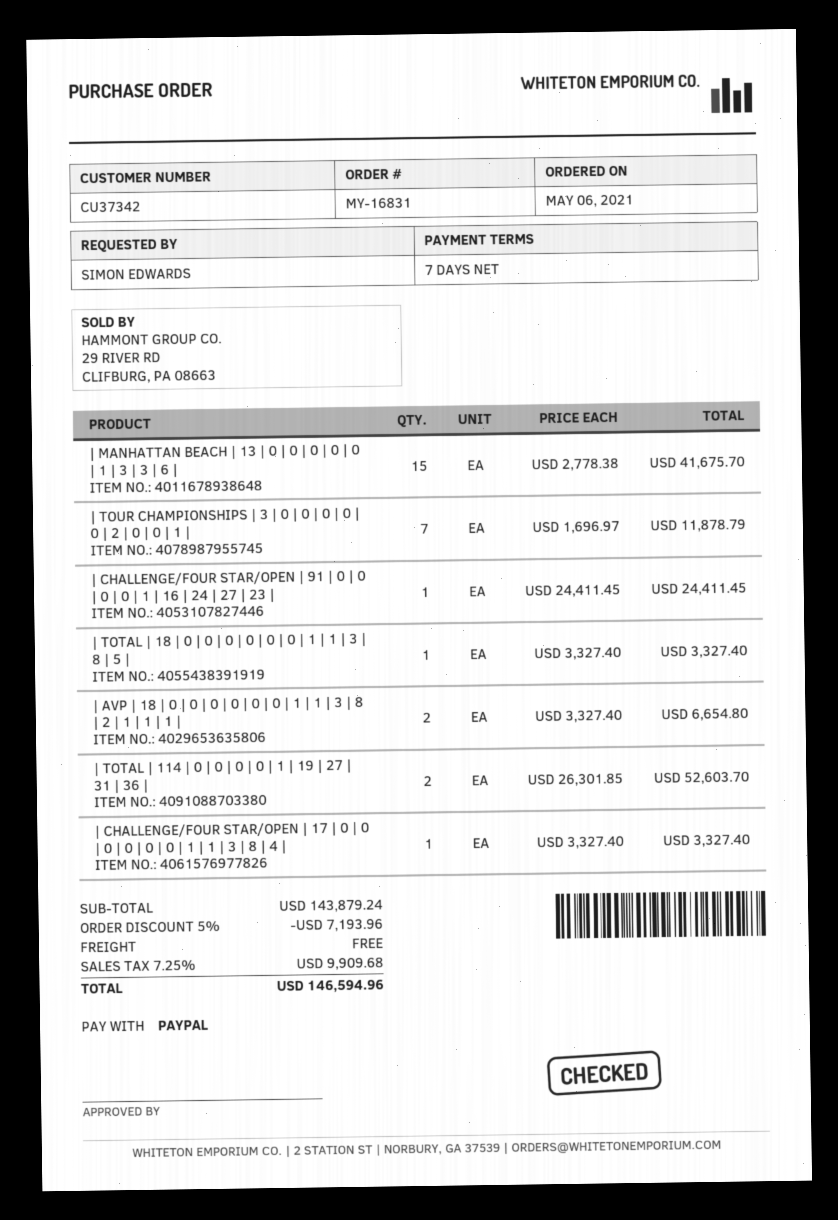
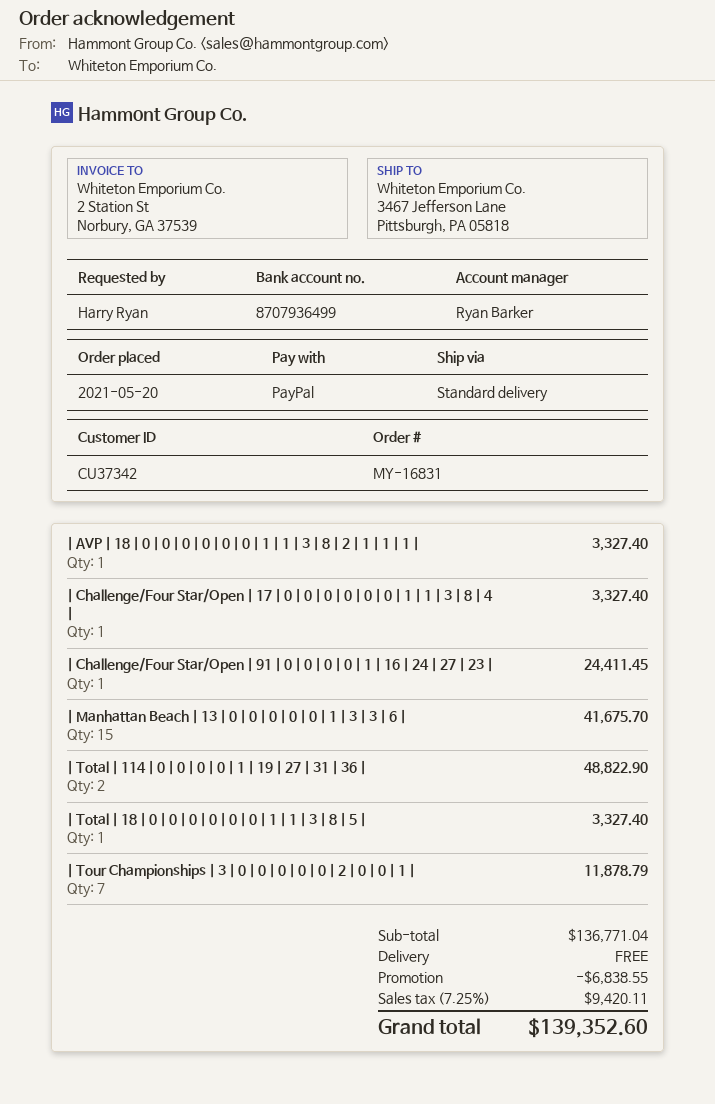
order date: 2021-05-06 -> 2021-05-20
ordered by: SIMON EDWARDS -> Harry Ryan
| AVP | 18 | 0 | 0 | 0 | 0 | 0 | 0 | 1 | 1 | 3 | 8 | 2 | 1 | 1 | 1 |: 2 for 6654.80 -> 1 for 3327.40
| TOTAL | 114 | 0 | 0 | 0 | 0 | 1 | 19 | 27 | 31 | 36 |: 2 for 52603.70 -> 2 for 48822.90
subtotal: 143879.24 -> 136771.04
discount: 7193.96 -> 6838.55
tax: 7.25% = 9909.68 -> 7.25% = 9420.11
total: 146594.96 -> 139352.60

